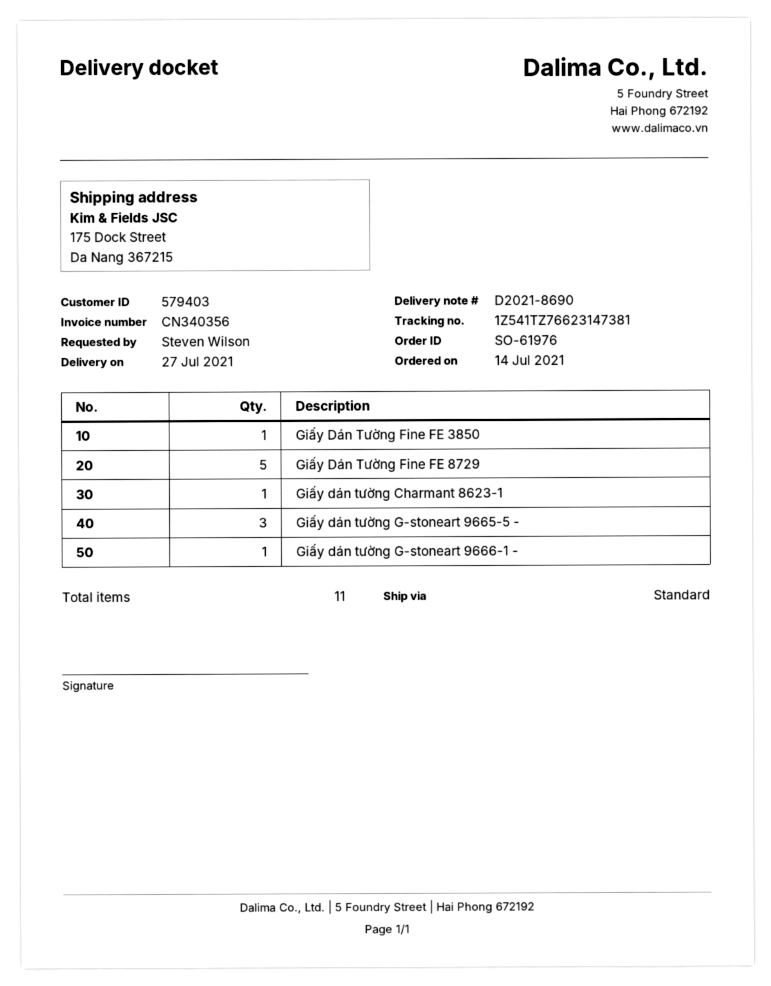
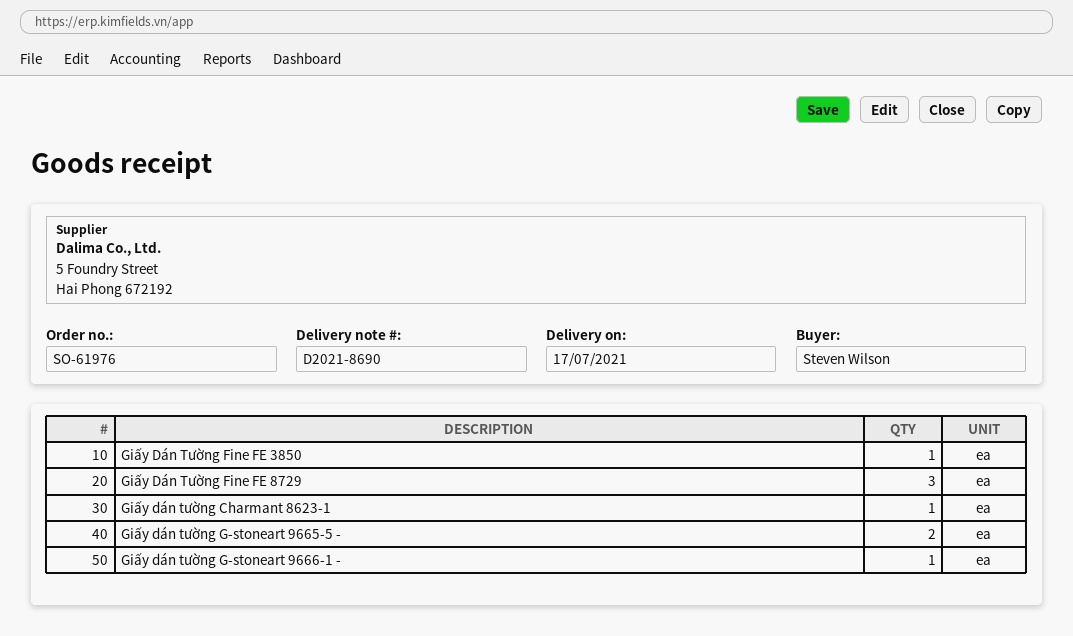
delivery date: 2021-07-27 -> 2021-07-17
Giấy Dán Tường Fine FE 8729: 5 -> 3
Giấy dán tường G-stoneart 9665-5 -: 3 -> 2

